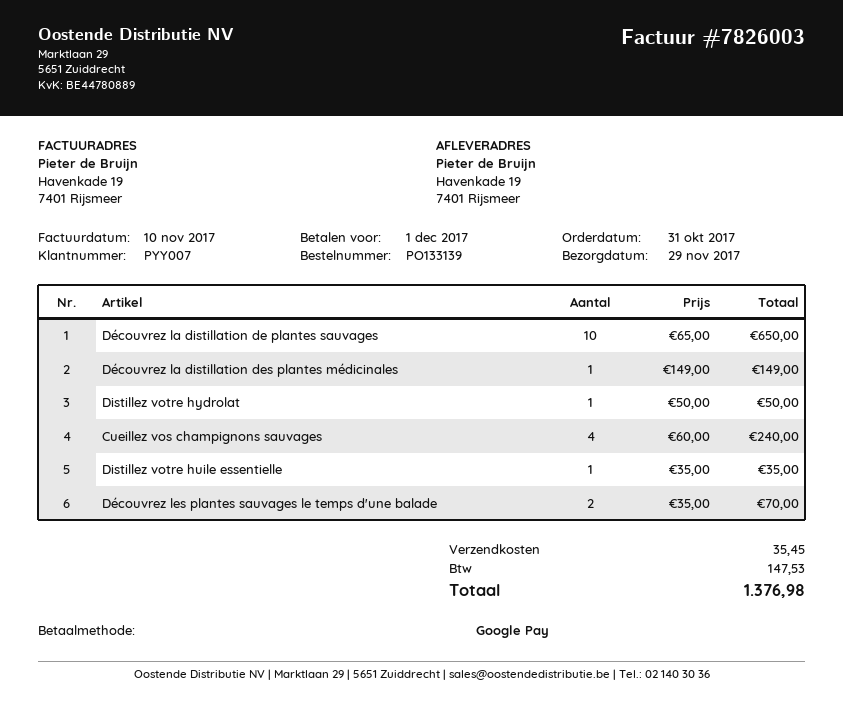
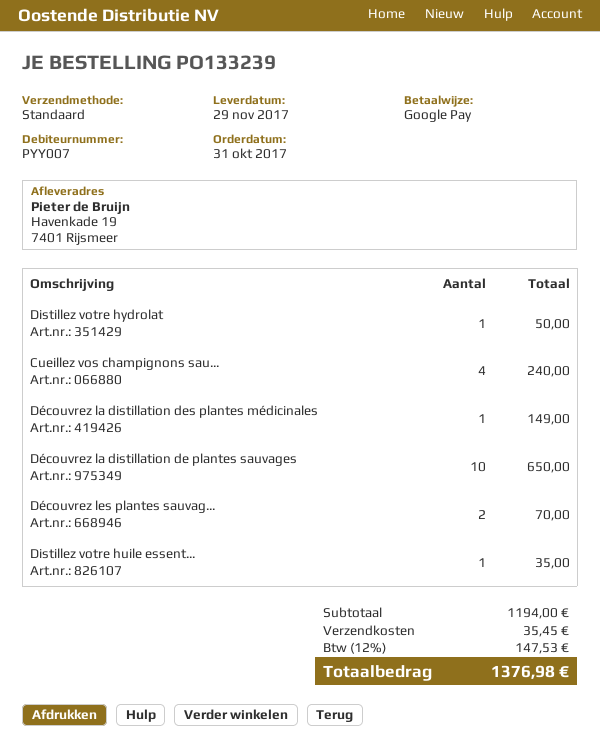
order number: PO133139 -> PO133239

